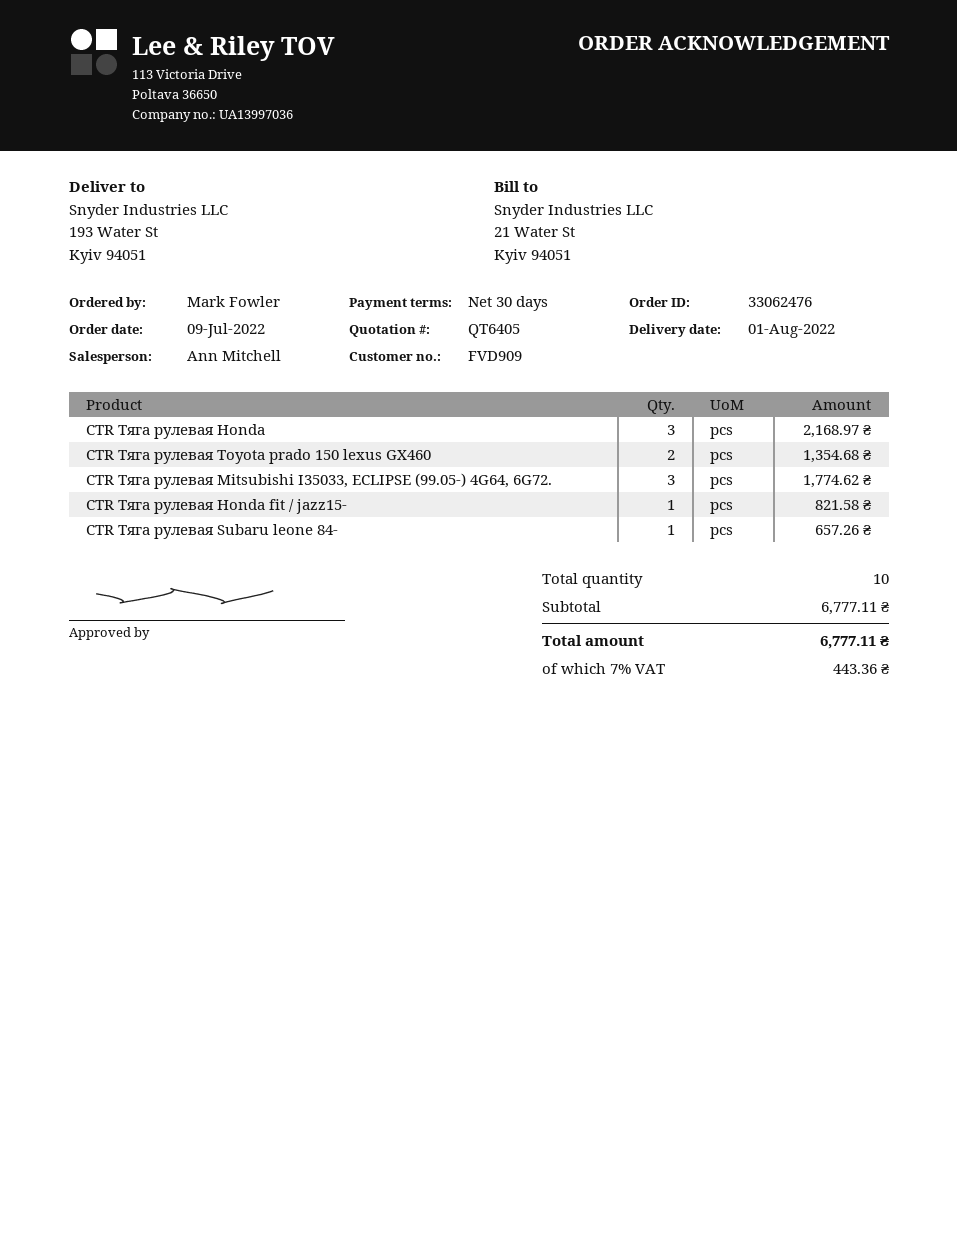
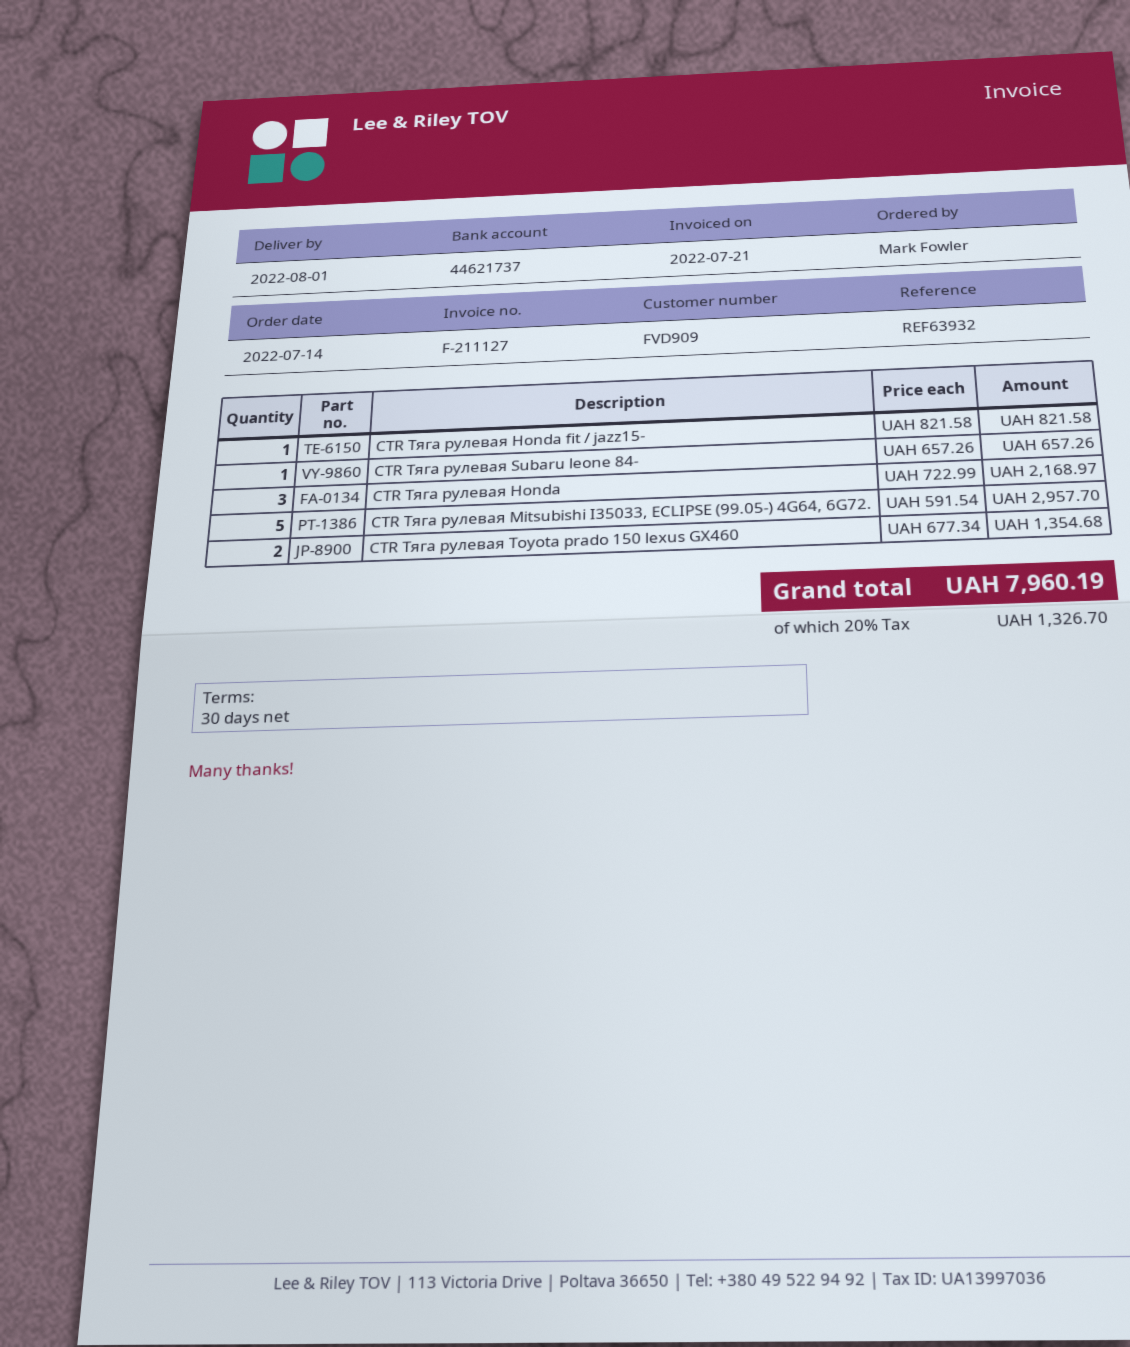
order date: 2022-07-09 -> 2022-07-14
CTR Тяга рулевая Mitsubishi I35033, ECLIPSE (99.05-) 4G64, 6G72.: 3 for 1774.62 -> 5 for 2957.70
tax: 7% = 443.36 -> 20% = 1326.70
total: 6777.11 -> 7960.19

